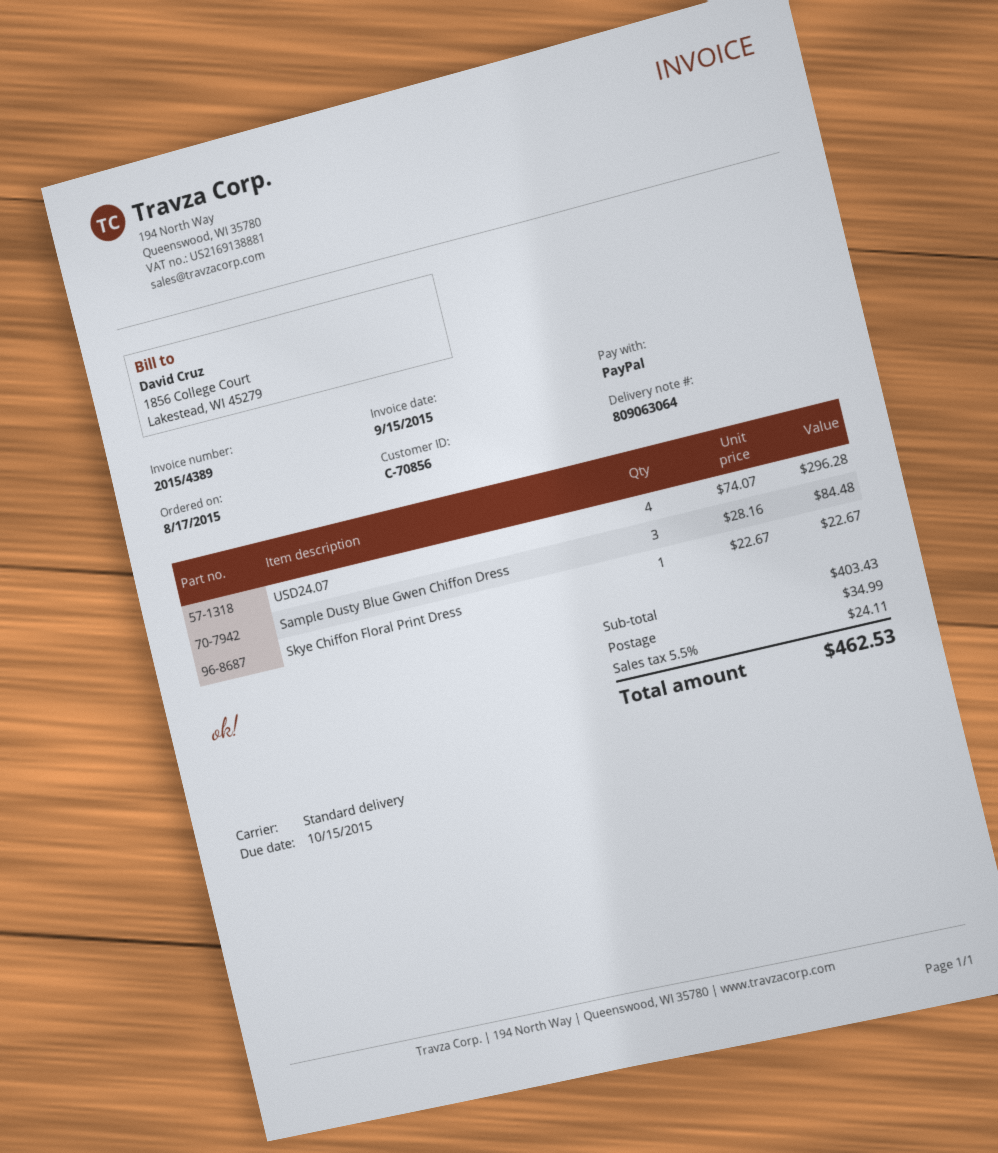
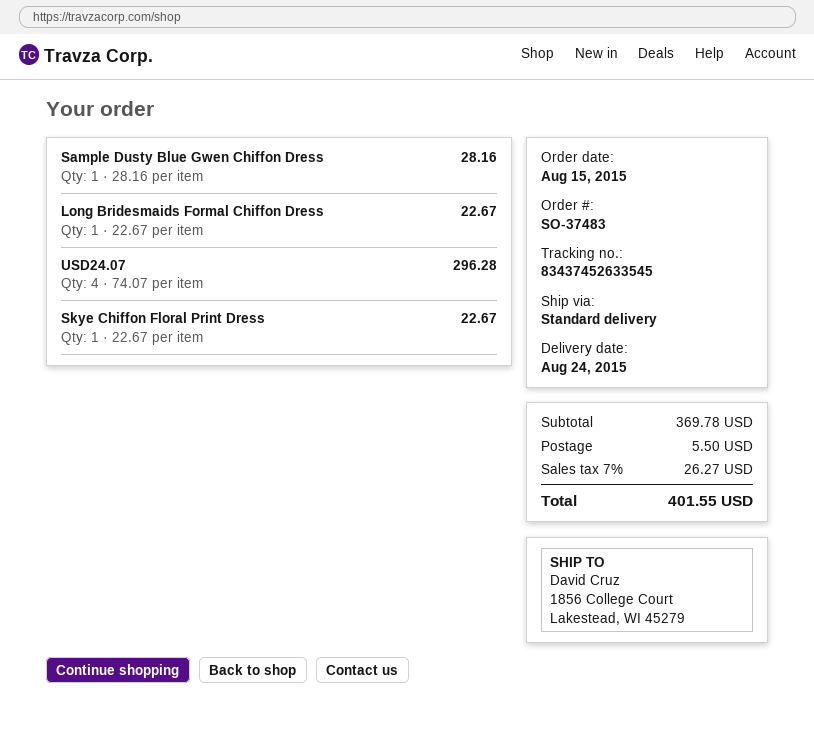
order date: 2015-08-17 -> 2015-08-15
Sample Dusty Blue Gwen Chiffon Dress: 3 x 28.16 = 84.48 -> 1 x 28.16 = 28.16
Long Bridesmaids Formal Chiffon Dress: none -> 1 x 22.67 = 22.67
subtotal: 403.43 -> 369.78
shipping: 34.99 -> 5.50
tax: 5.5% = 24.11 -> 7% = 26.27
total: 462.53 -> 401.55

